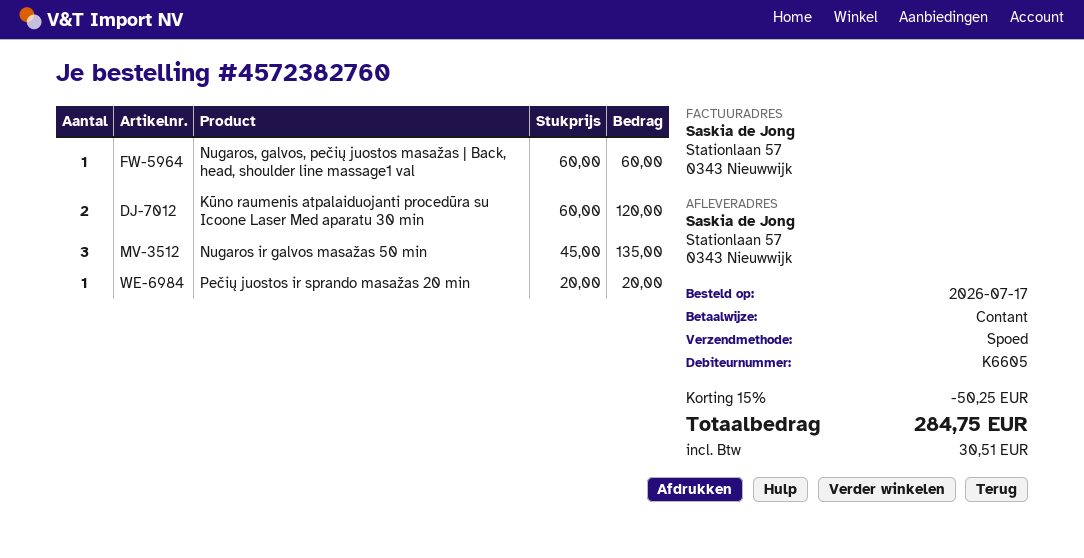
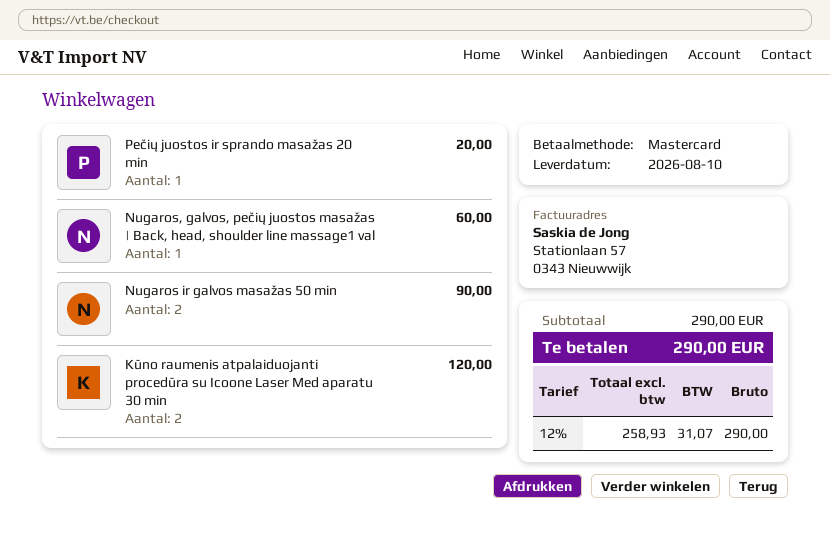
payment method: cash -> Mastercard
Nugaros ir galvos masažas 50 min: 3 for 135.00 -> 2 for 90.00
discount: 15% = 50.25 -> none
tax: 30.51 -> 31.07
total: 284.75 -> 290.00

